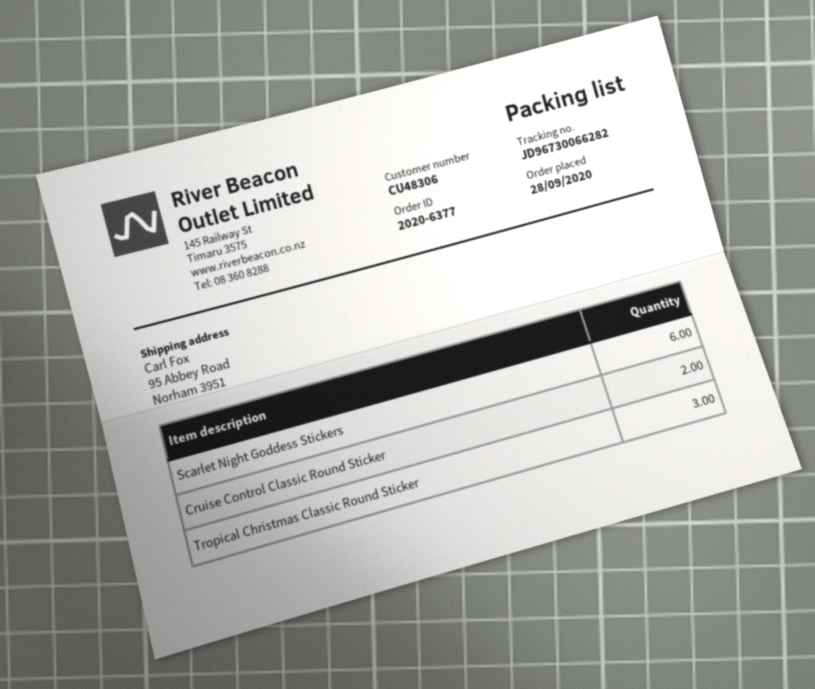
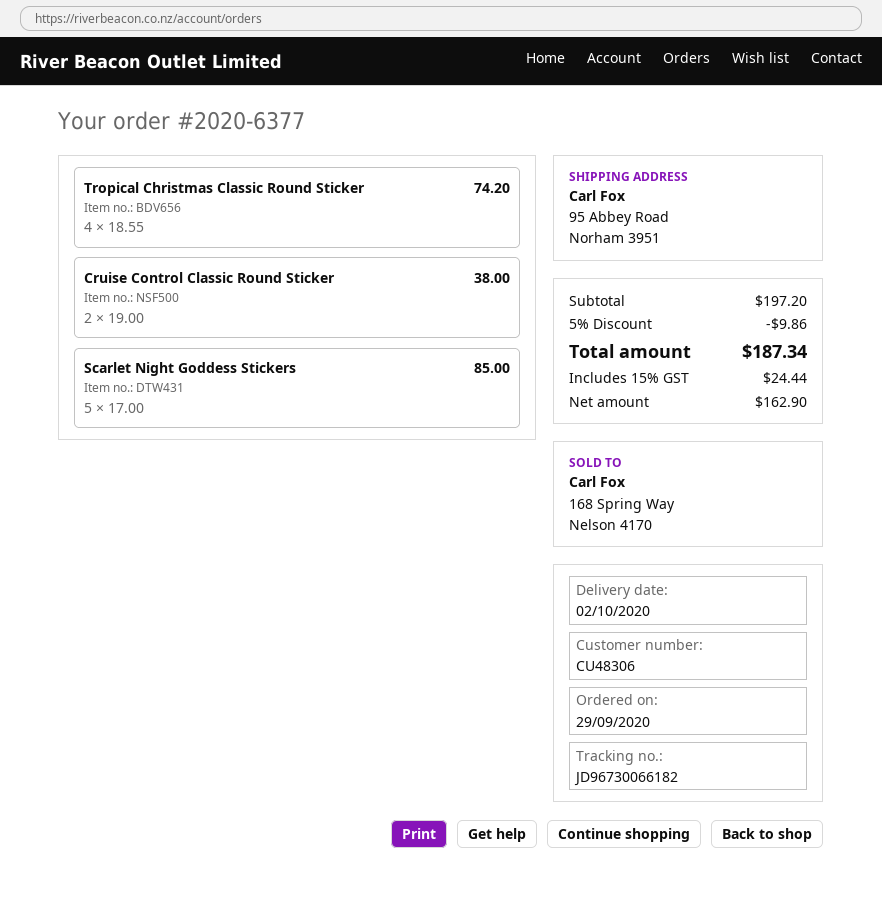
order date: 2020-09-28 -> 2020-09-29
tracking number: JD96730066282 -> JD96730066182
Scarlet Night Goddess Stickers: 6 -> 5
Tropical Christmas Classic Round Sticker: 3 -> 4

